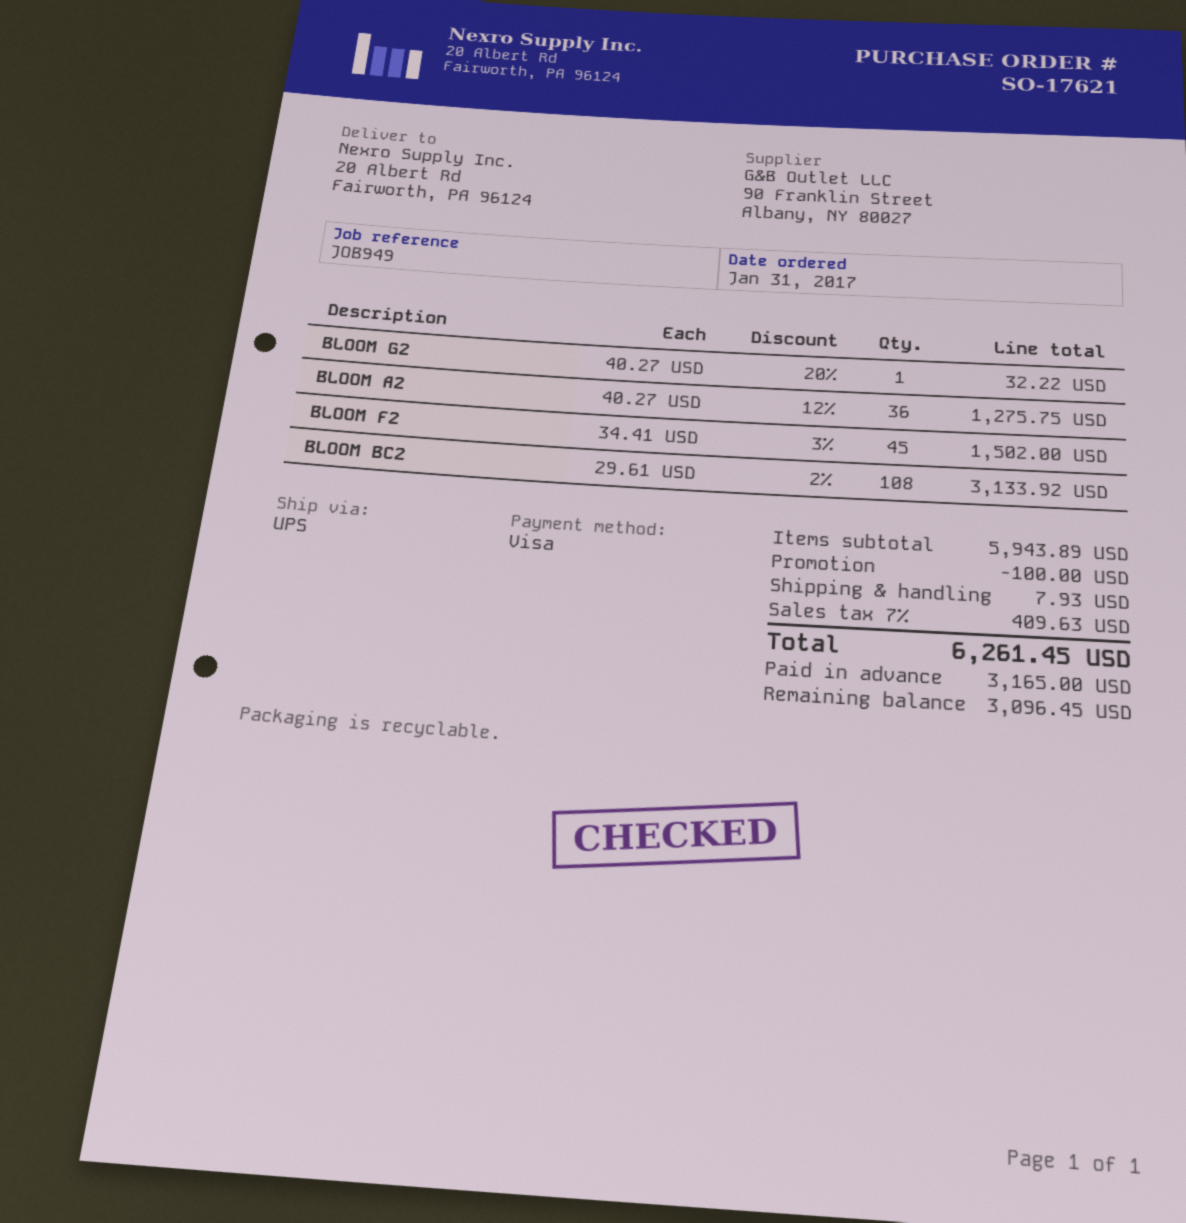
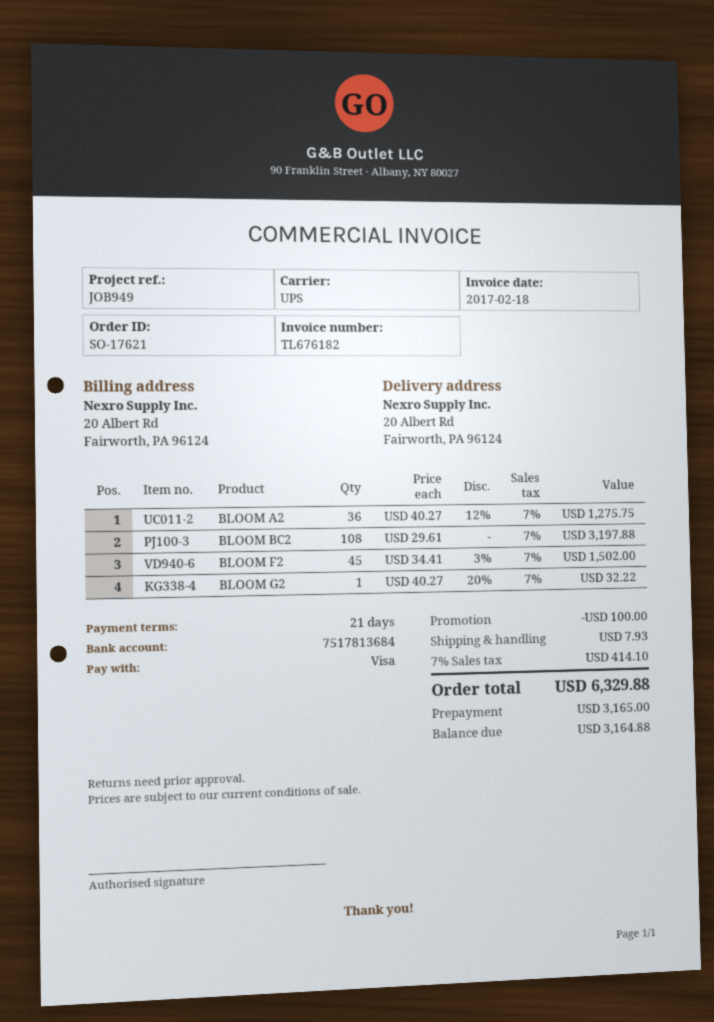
BLOOM BC2: 108 x 29.61 - 2% = 3133.92 -> 108 x 29.61 = 3197.88
tax: 7% = 409.63 -> 7% = 414.10
total: 6261.45 -> 6329.88
balance: 3096.45 -> 3164.88

